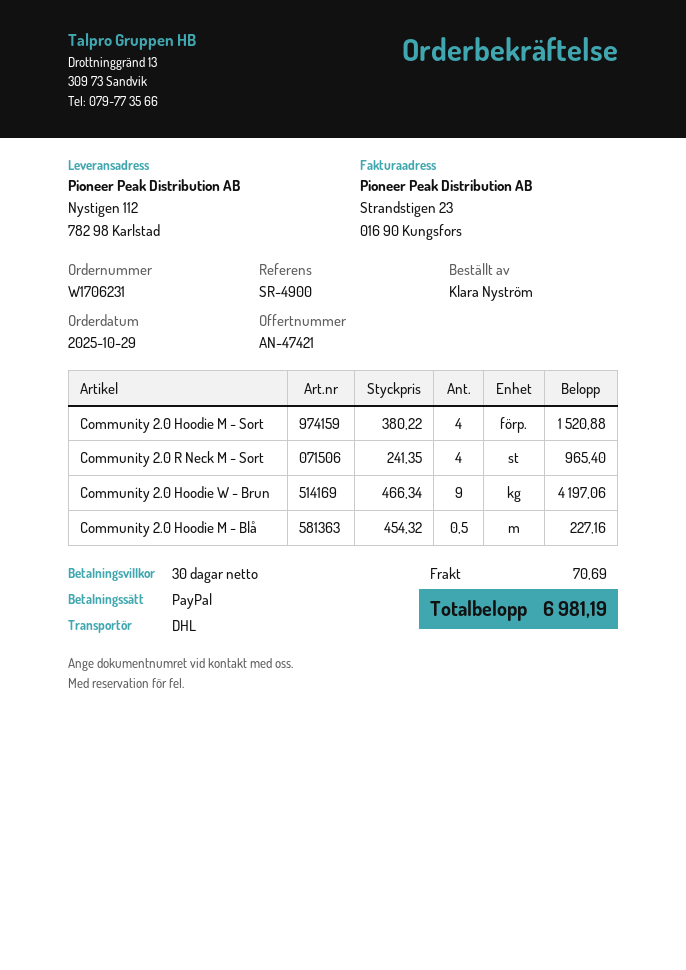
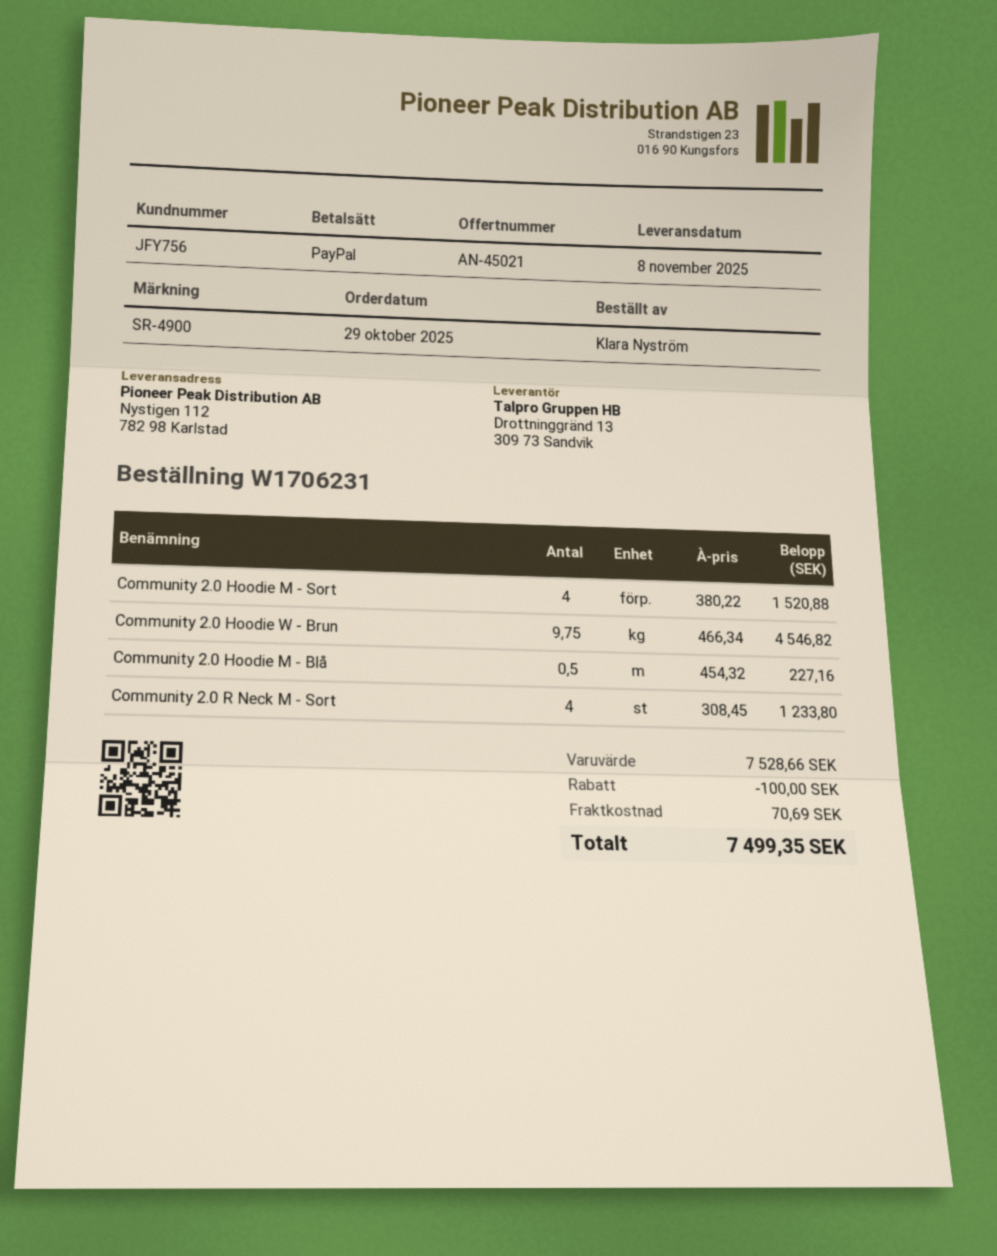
quote number: AN-47421 -> AN-45021
Community 2.0 R Neck M - Sort: 4 x 241.35 = 965.40 -> 4 x 308.45 = 1233.80
Community 2.0 Hoodie W - Brun: 9 x 466.34 = 4197.06 -> 9.75 x 466.34 = 4546.82
discount: none -> 100.00
total: 6981.19 -> 7499.35

